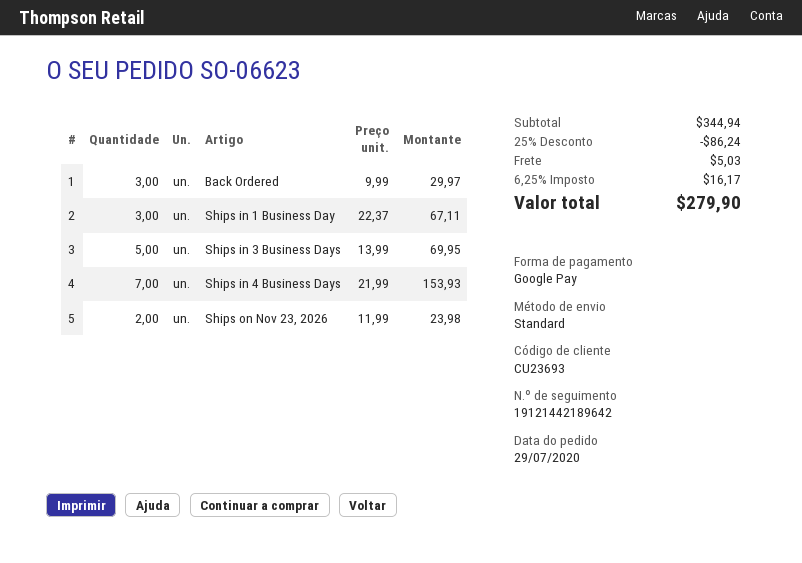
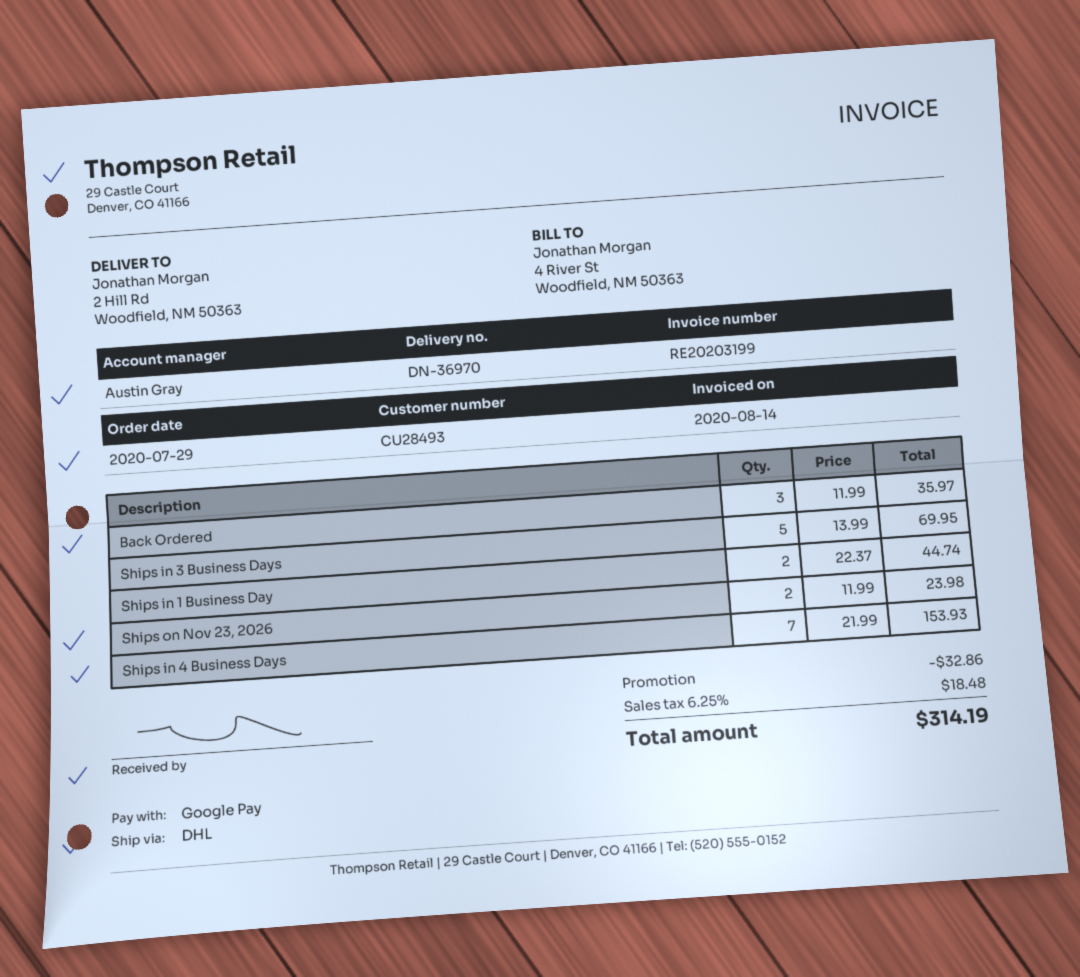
customer number: CU23693 -> CU28493
shipping method: standard -> DHL
Back Ordered: 3 x 9.99 = 29.97 -> 3 x 11.99 = 35.97
Ships in 1 Business Day: 3 x 22.37 = 67.11 -> 2 x 22.37 = 44.74
discount: 86.24 -> 32.86
shipping: 5.03 -> none
tax: 6.25% = 16.17 -> 6.25% = 18.48
total: 279.90 -> 314.19

